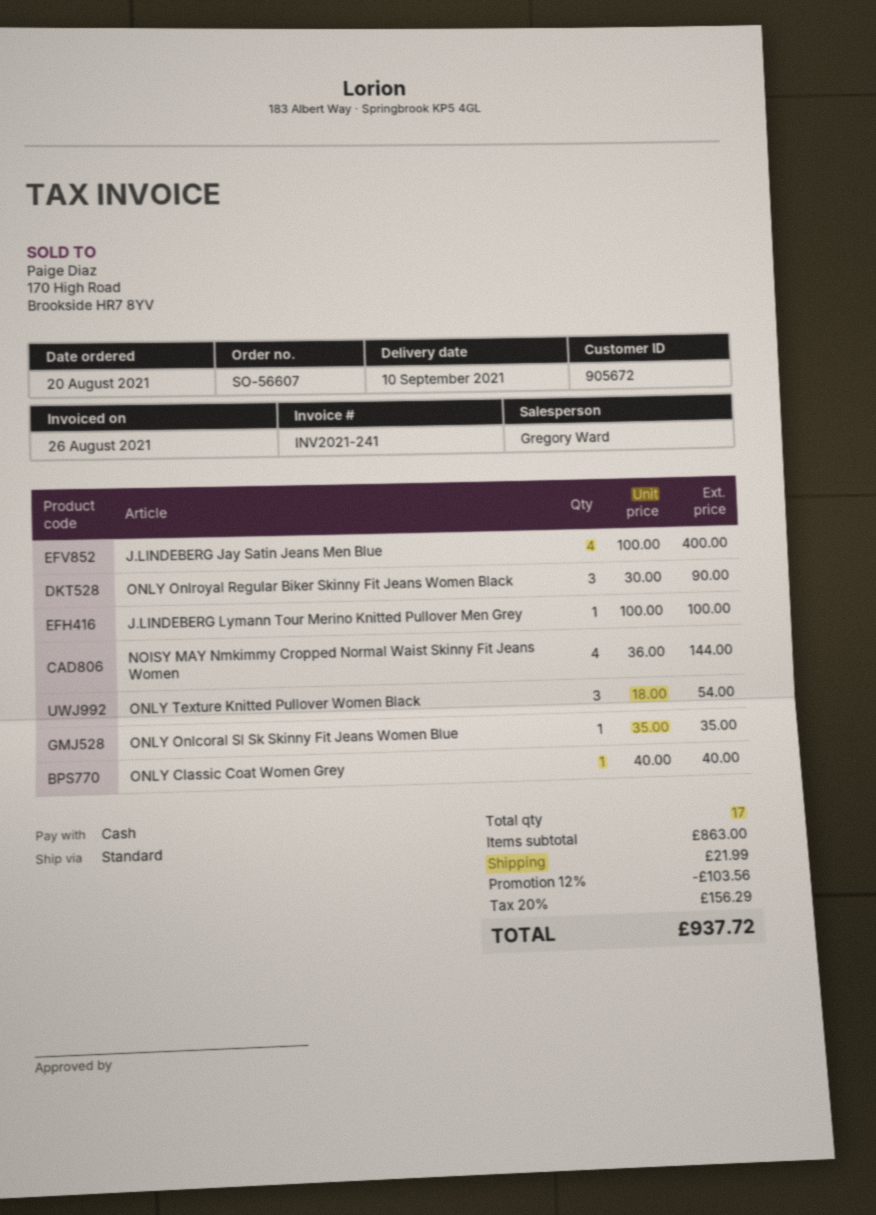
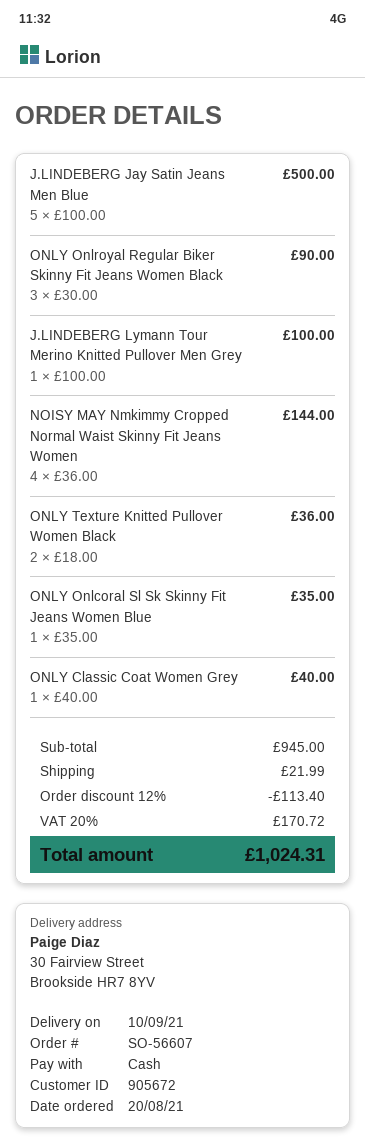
J.LINDEBERG Jay Satin Jeans Men Blue: 4 x 100.00 = 400.00 -> 5 x 100.00 = 500.00
ONLY Texture Knitted Pullover Women Black: 3 x 18.00 = 54.00 -> 2 x 18.00 = 36.00
subtotal: 863.00 -> 945.00
discount: 12% = 103.56 -> 12% = 113.40
tax: 20% = 156.29 -> 20% = 170.72
total: 937.72 -> 1024.31

